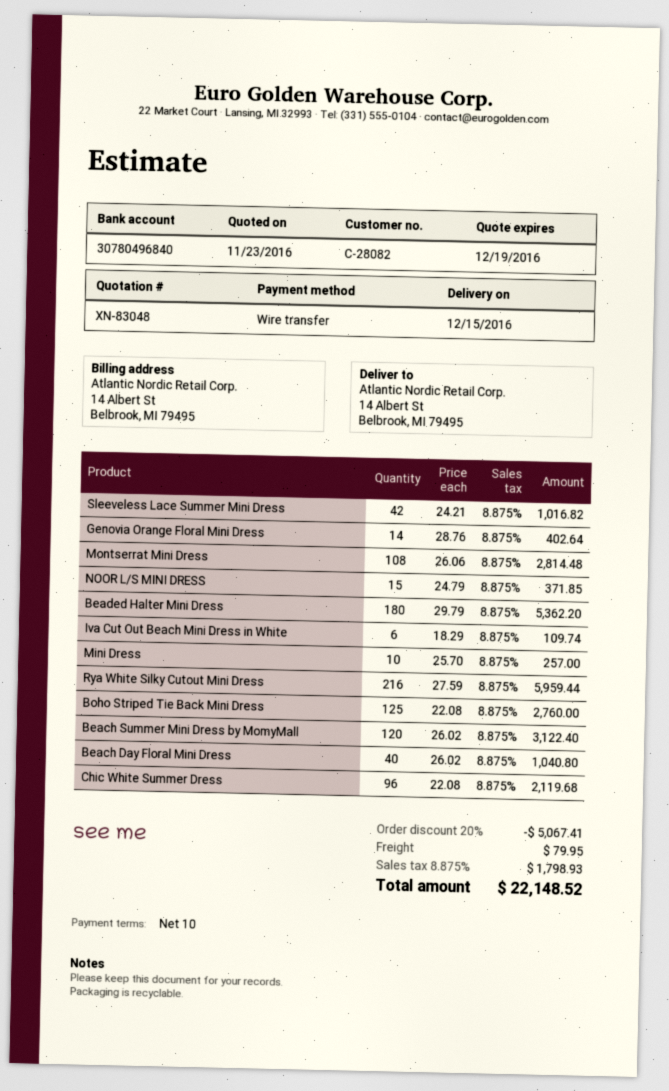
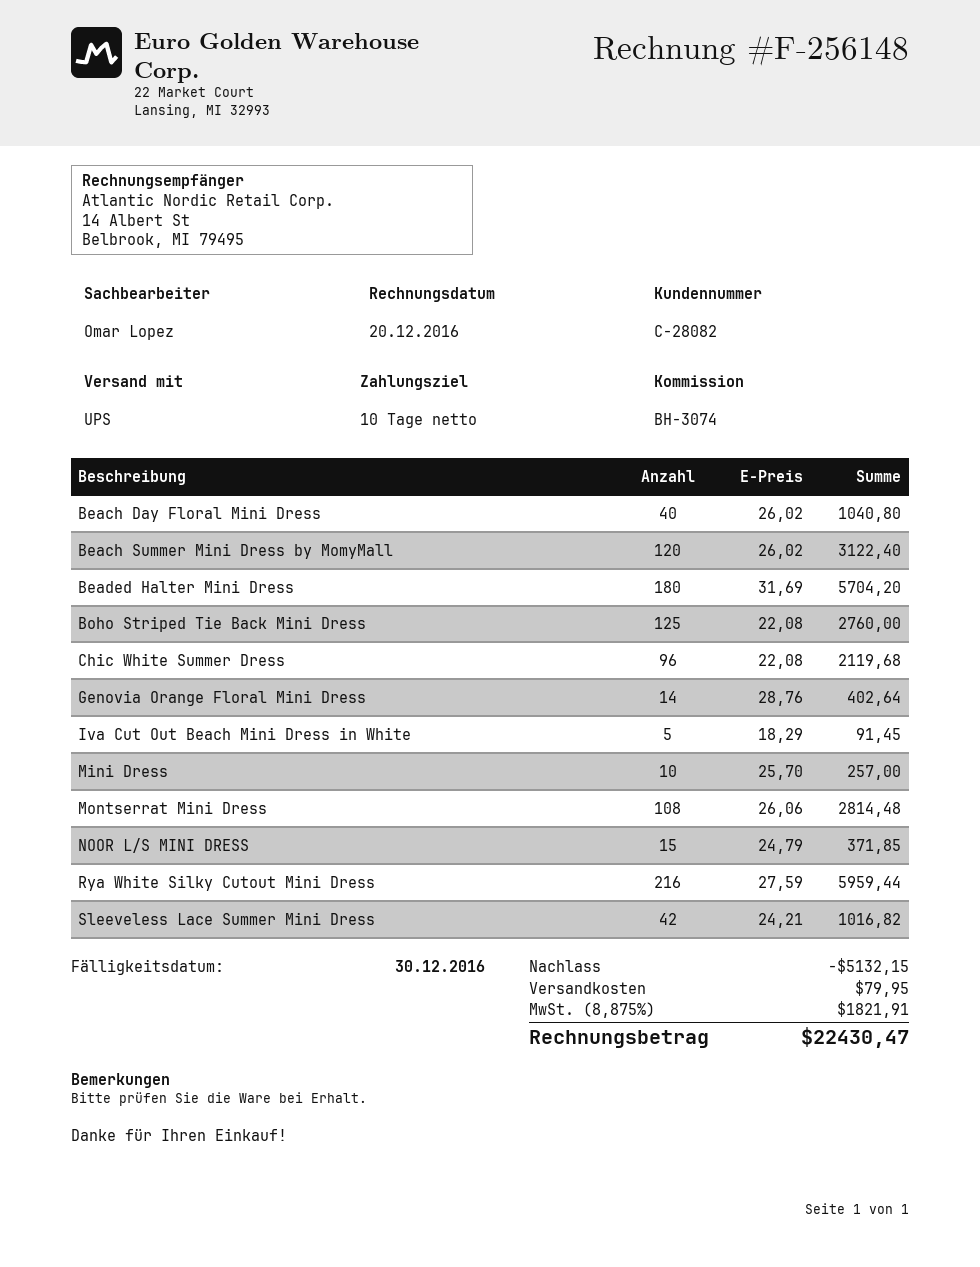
Beaded Halter Mini Dress: 180 x 29.79 = 5362.20 -> 180 x 31.69 = 5704.20
Iva Cut Out Beach Mini Dress in White: 6 x 18.29 = 109.74 -> 5 x 18.29 = 91.45
discount: 5067.41 -> 5132.15
tax: 8.875% = 1798.93 -> 8.875% = 1821.91
total: 22148.52 -> 22430.47

